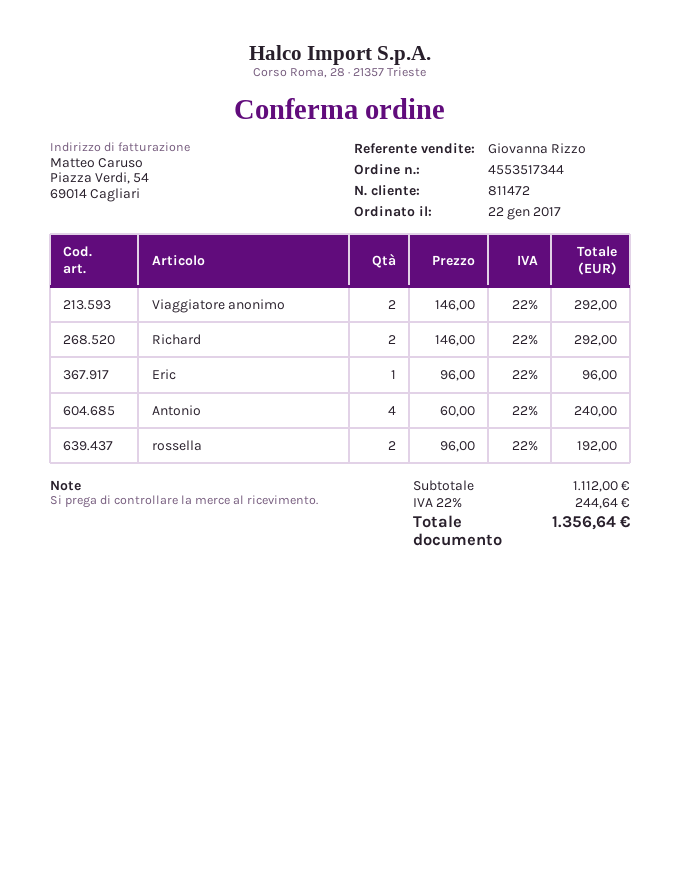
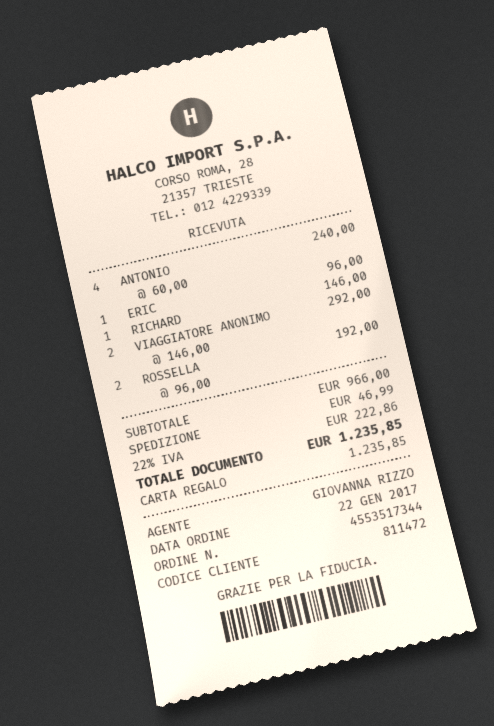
Richard: 2 x 146.00 = 292.00 -> 1 x 146.00 = 146.00
subtotal: 1112.00 -> 966.00
shipping: none -> 46.99
tax: 22% = 244.64 -> 22% = 222.86
total: 1356.64 -> 1235.85

